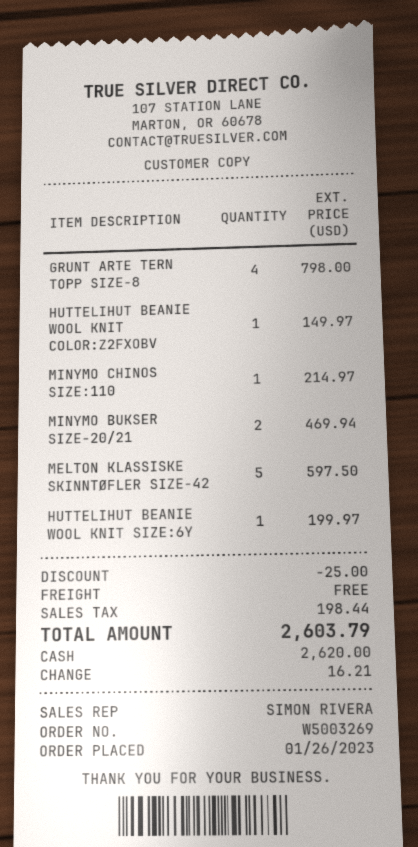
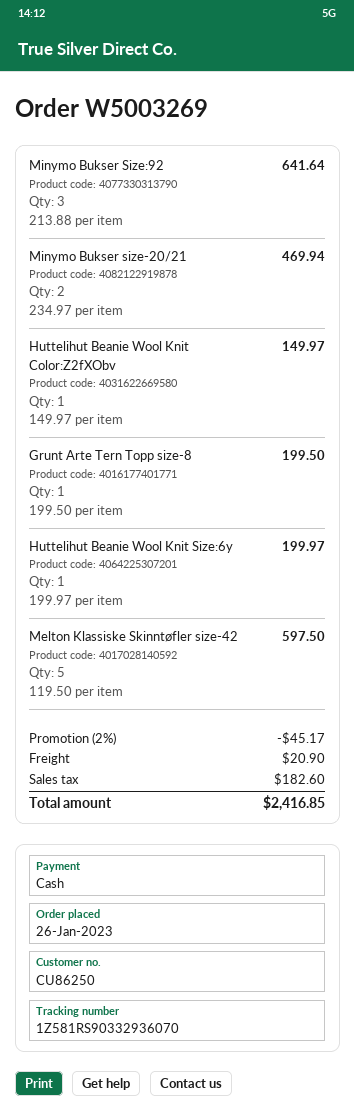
GRUNT ARTE TERN TOPP SIZE-8: 4 for 798.00 -> 1 for 199.50
MINYMO CHINOS SIZE:110: 1 for 214.97 -> none
Minymo Bukser Size:92: none -> 3 for 641.64
discount: 25.00 -> 45.17
shipping: 0.00 -> 20.90
tax: 198.44 -> 182.60
total: 2603.79 -> 2416.85

